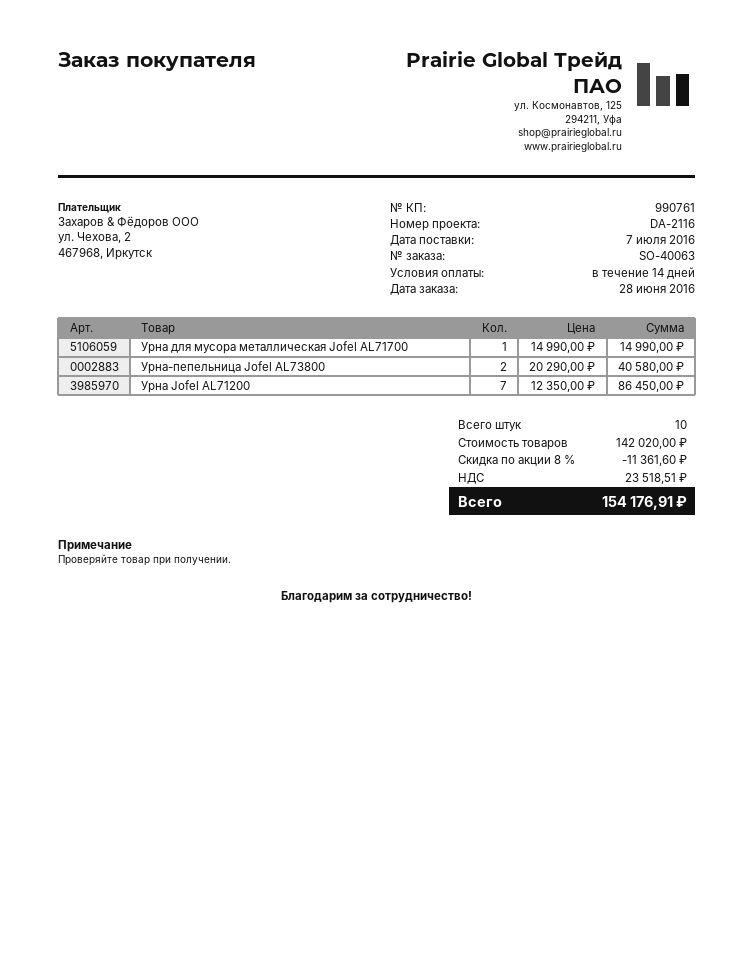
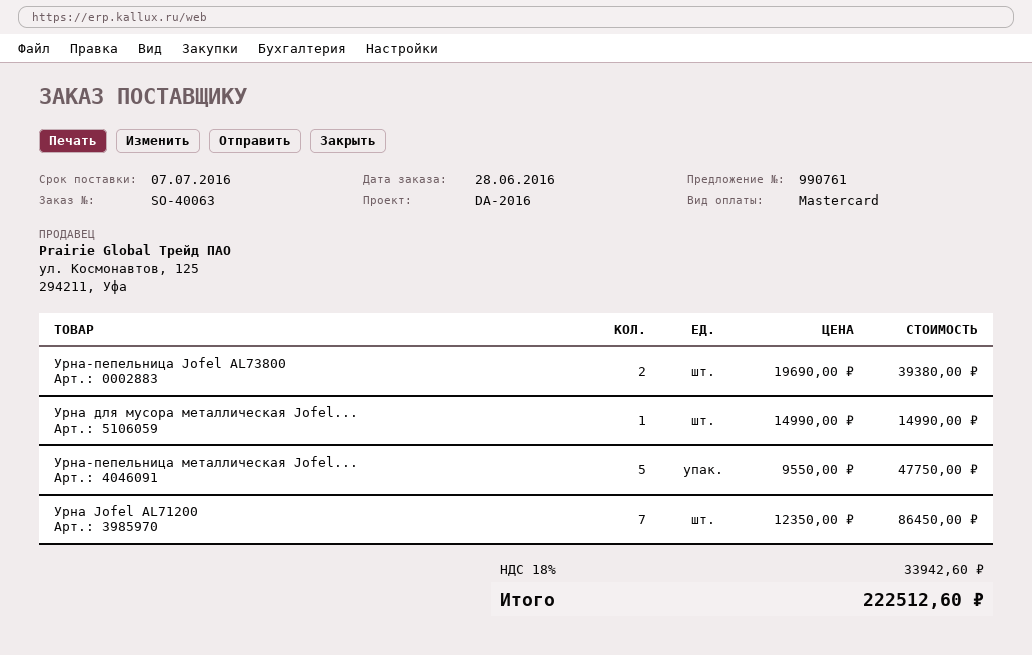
reference: DA-2116 -> DA-2016
Урна-пепельница Jofel AL73800: 2 x 20290.00 = 40580.00 -> 2 x 19690.00 = 39380.00
Урна-пепельница металлическая Jofel...: none -> 5 x 9550.00 = 47750.00
discount: 8% = 11361.60 -> none
tax: 23518.51 -> 33942.60
total: 154176.91 -> 222512.60

